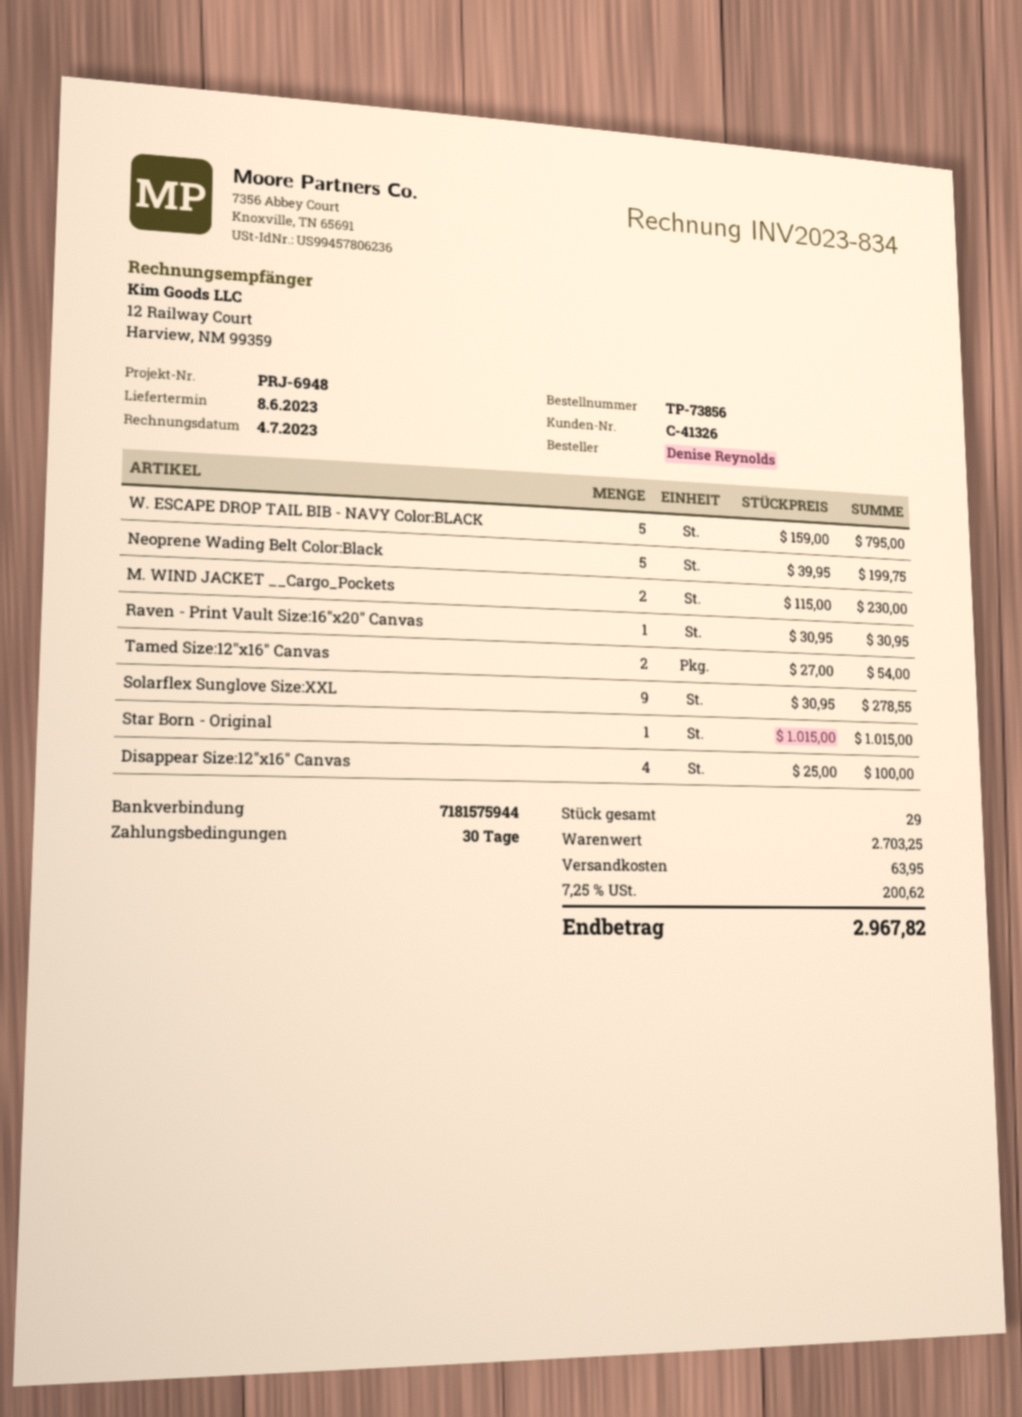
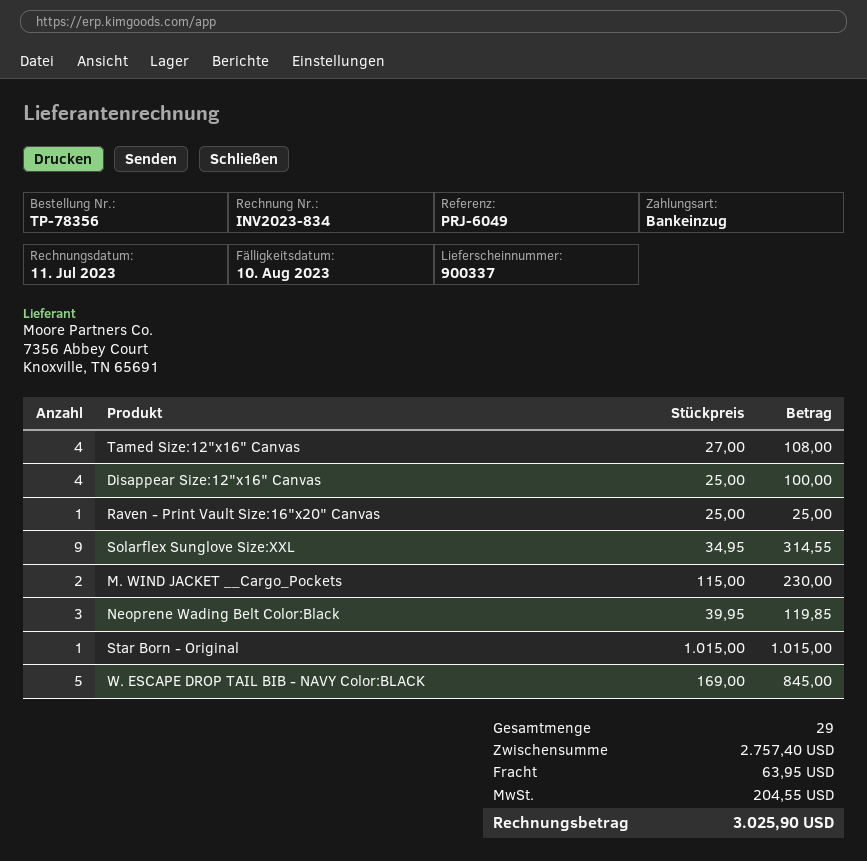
order number: TP-73856 -> TP-78356
invoice date: 2023-07-04 -> 2023-07-11
reference: PRJ-6948 -> PRJ-6049
W. ESCAPE DROP TAIL BIB - NAVY Color:BLACK: 5 x 159.00 = 795.00 -> 5 x 169.00 = 845.00
Neoprene Wading Belt Color:Black: 5 x 39.95 = 199.75 -> 3 x 39.95 = 119.85
Raven - Print Vault Size:16"x20" Canvas: 1 x 30.95 = 30.95 -> 1 x 25.00 = 25.00
Tamed Size:12"x16" Canvas: 2 x 27.00 = 54.00 -> 4 x 27.00 = 108.00
Solarflex Sunglove Size:XXL: 9 x 30.95 = 278.55 -> 9 x 34.95 = 314.55
subtotal: 2703.25 -> 2757.40
tax: 200.62 -> 204.55
total: 2967.82 -> 3025.90

